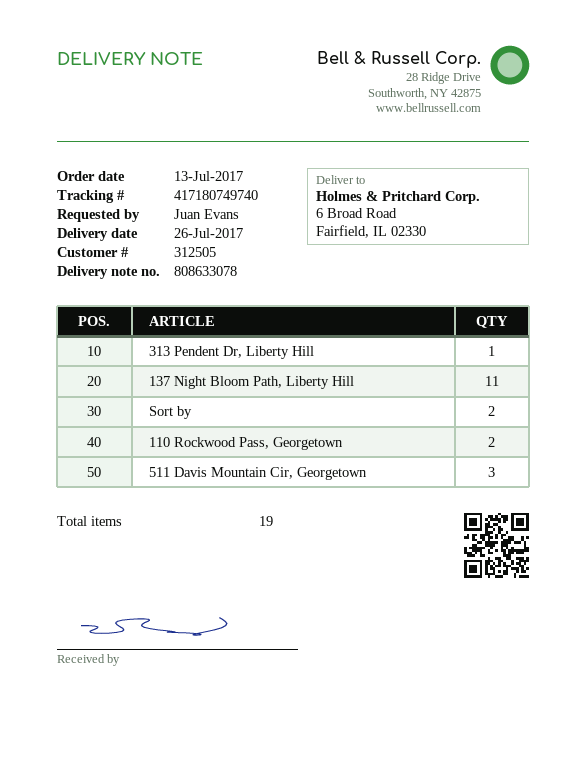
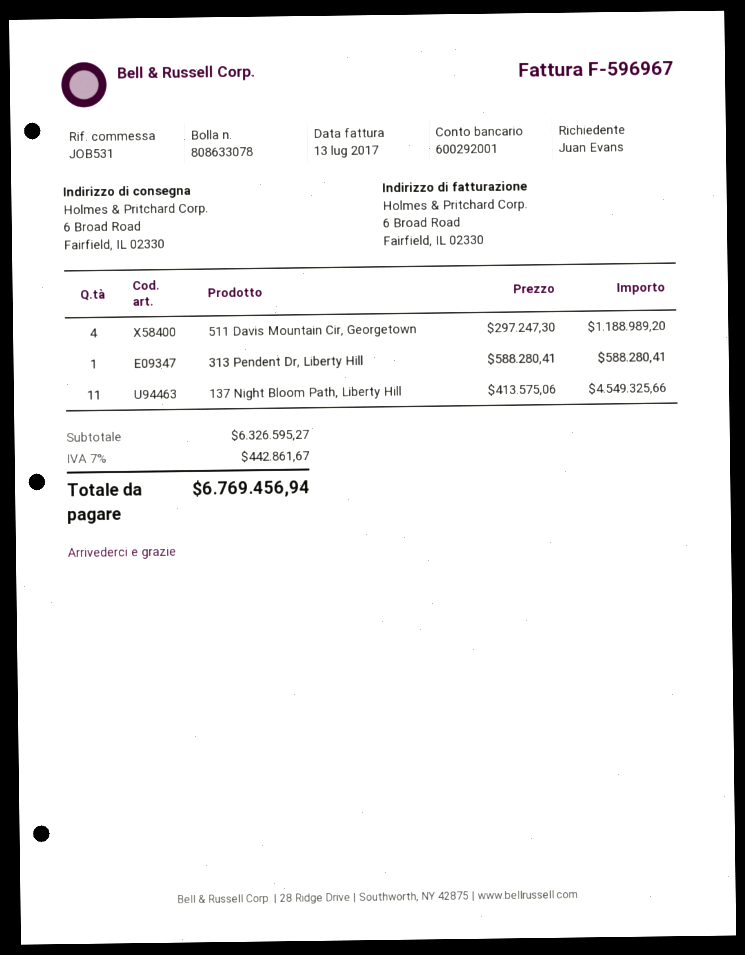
Sort by: 2 -> none
110 Rockwood Pass, Georgetown: 2 -> none
511 Davis Mountain Cir, Georgetown: 3 -> 4

